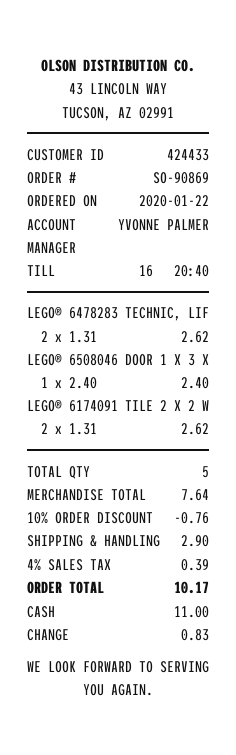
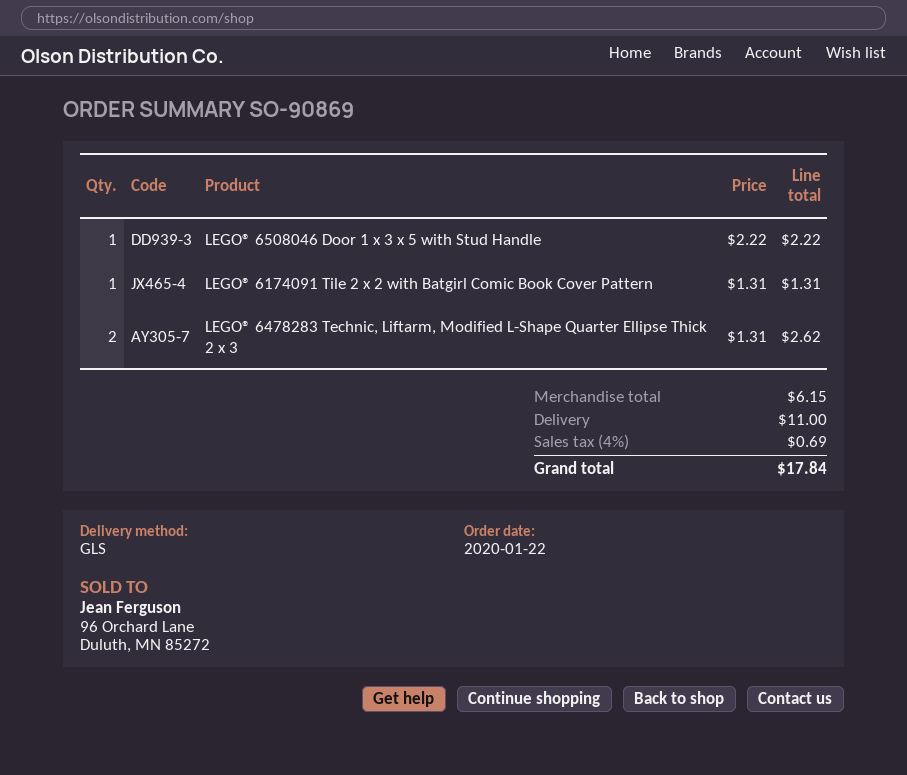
LEGO® 6508046 DOOR 1 X 3 X: 1 x 2.40 = 2.40 -> 1 x 2.22 = 2.22
LEGO® 6174091 TILE 2 X 2 W: 2 x 1.31 = 2.62 -> 1 x 1.31 = 1.31
subtotal: 7.64 -> 6.15
discount: 10% = 0.76 -> none
shipping: 2.90 -> 11.00
tax: 4% = 0.39 -> 4% = 0.69
total: 10.17 -> 17.84

